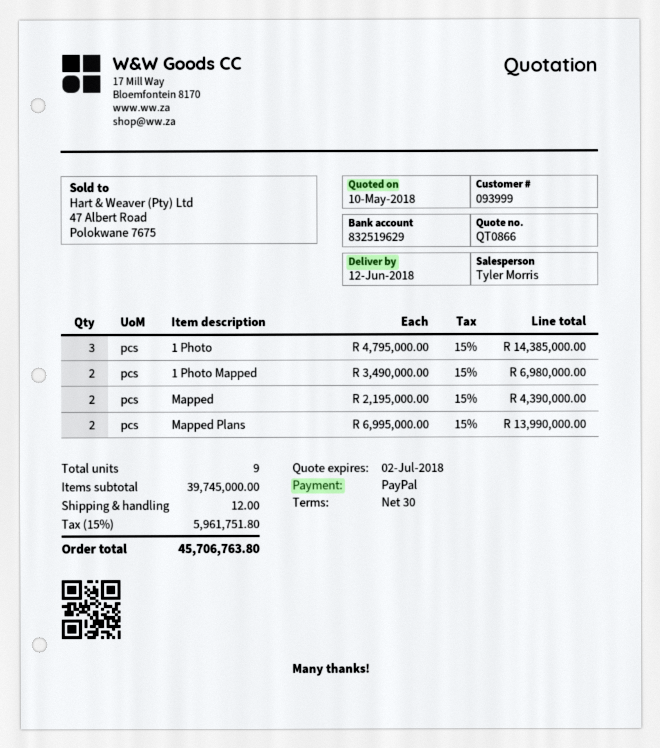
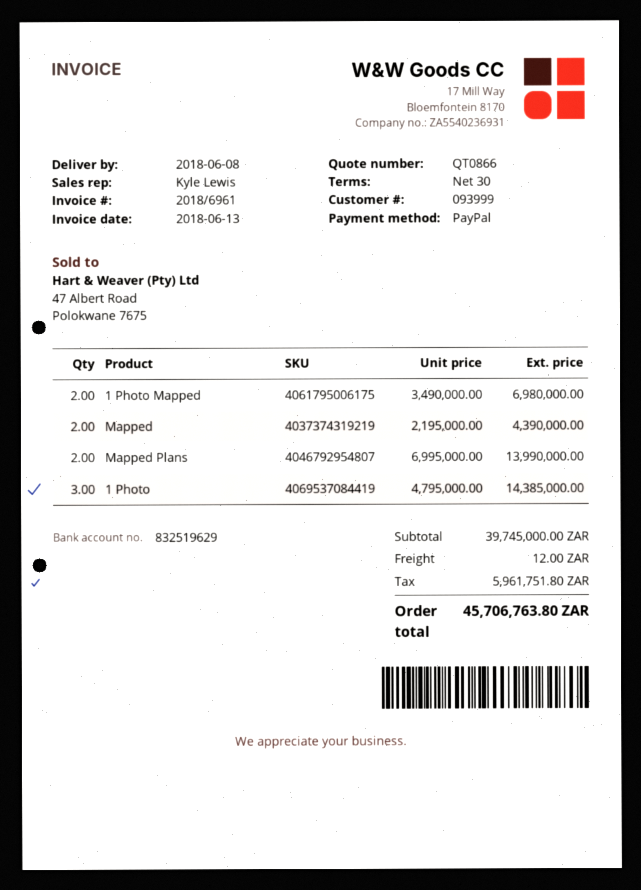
delivery date: 2018-06-12 -> 2018-06-08
sales rep: Tyler Morris -> Kyle Lewis

